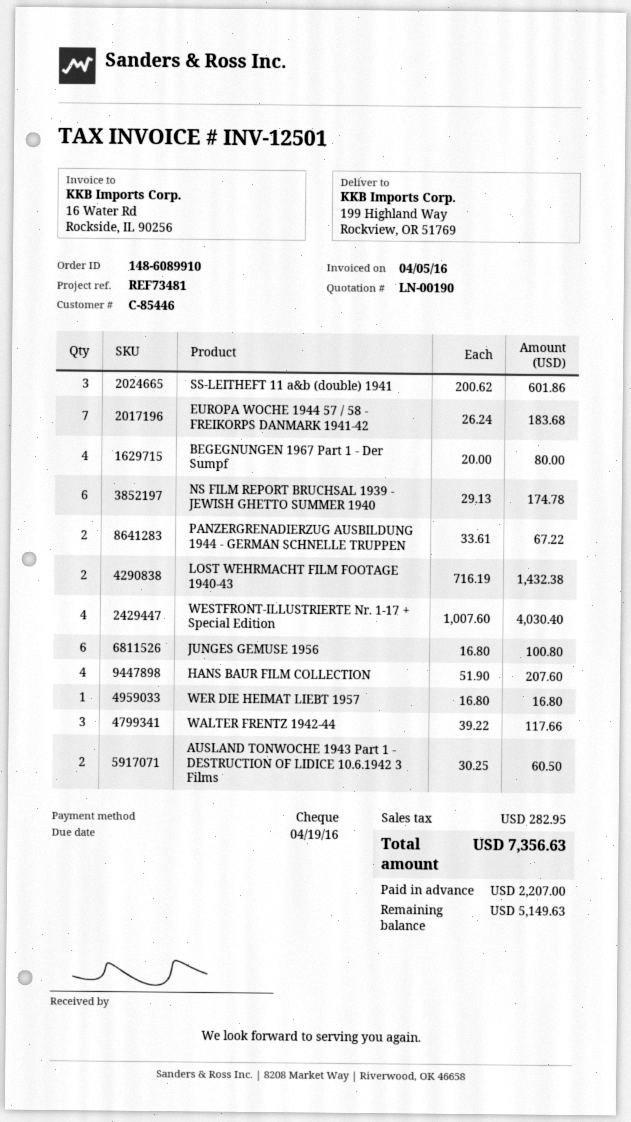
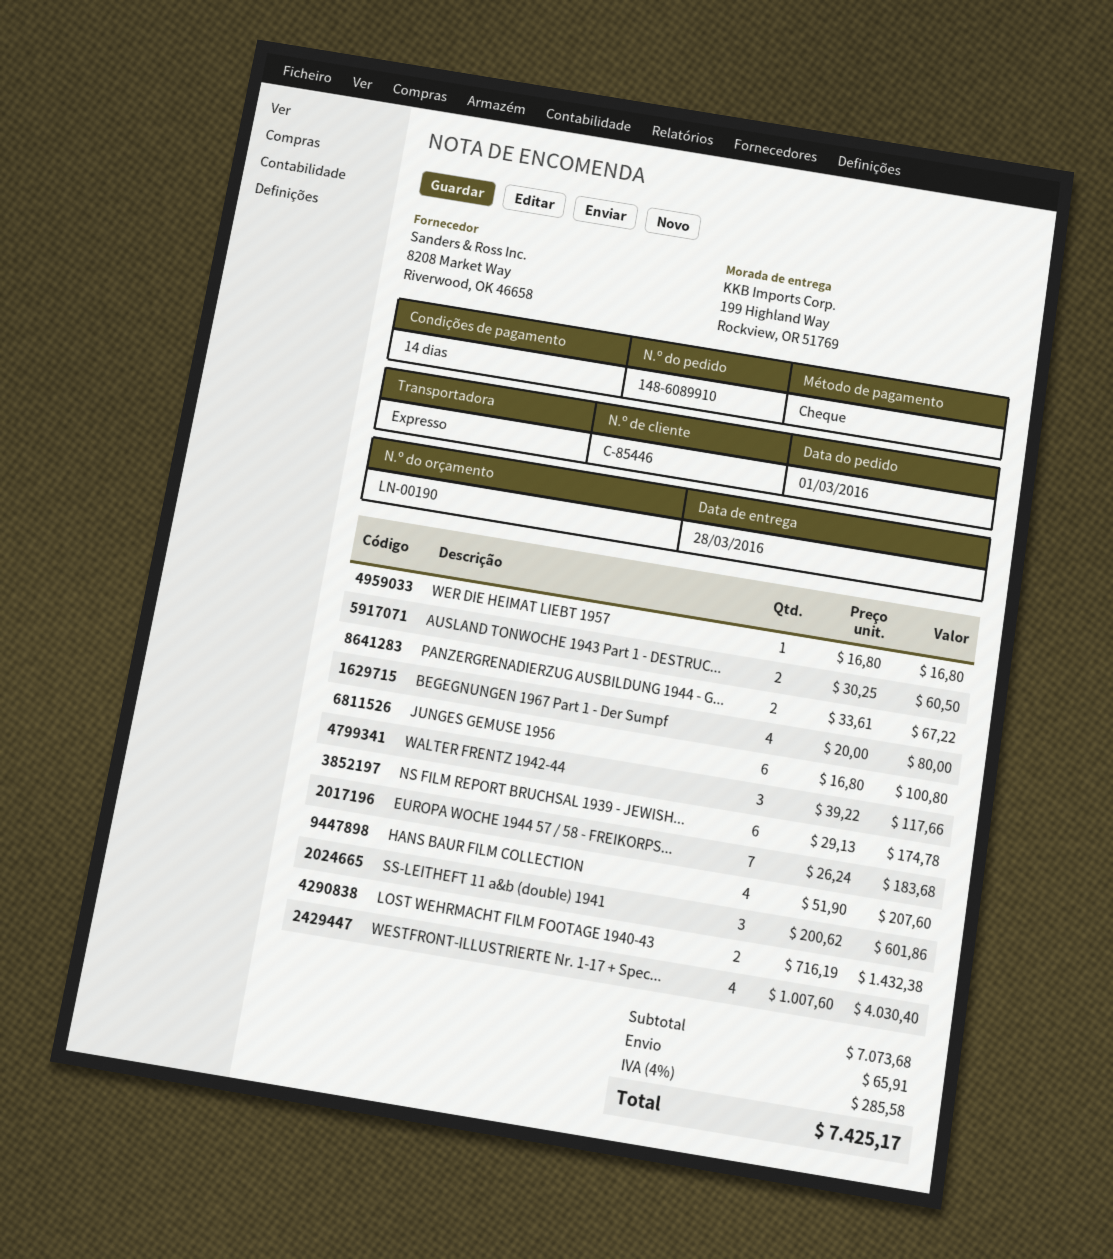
shipping: none -> 65.91
tax: 282.95 -> 285.58
total: 7356.63 -> 7425.17

